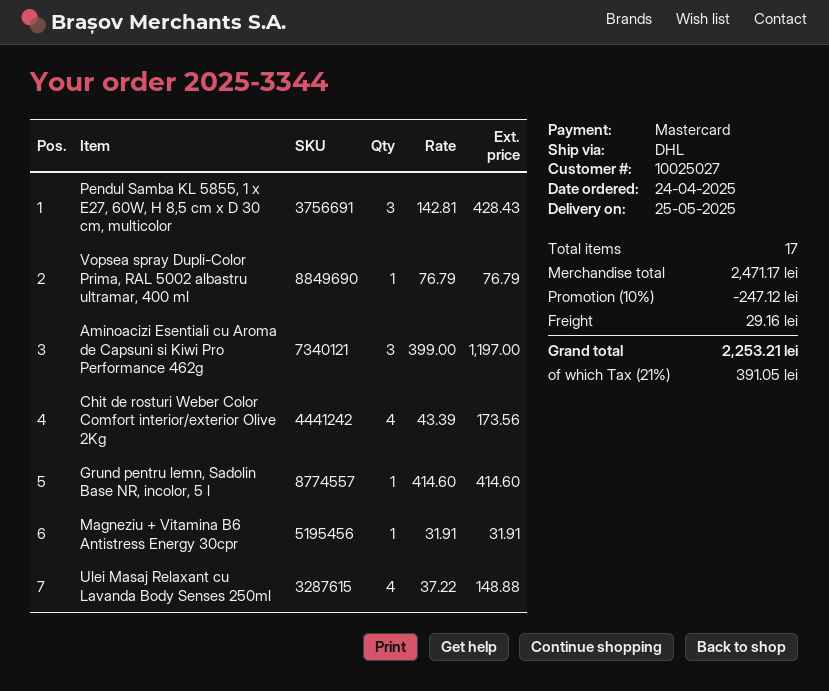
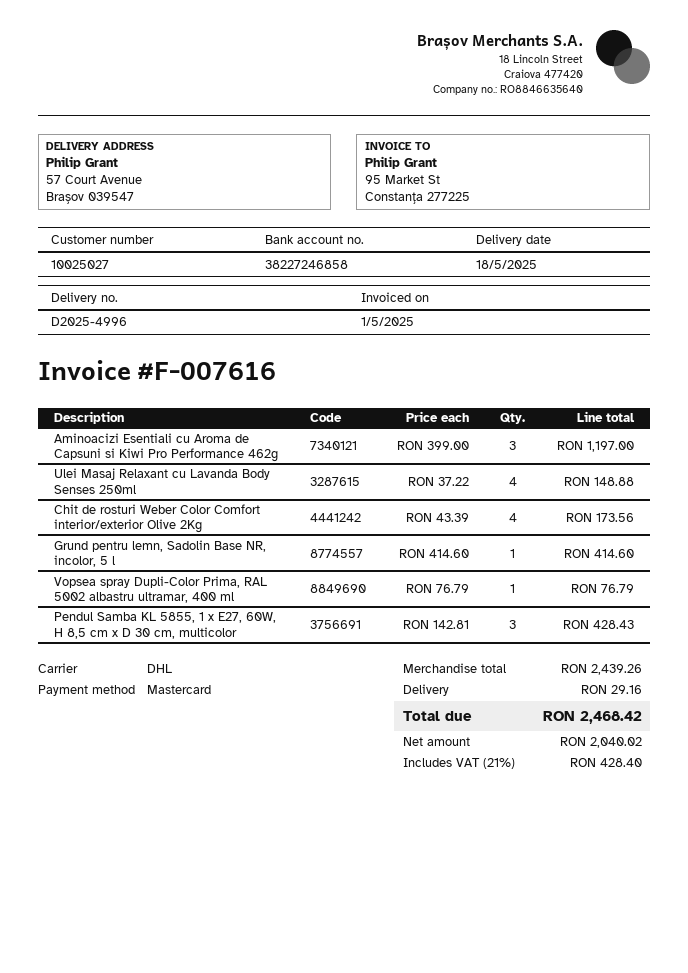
delivery date: 2025-05-25 -> 2025-05-18
Magneziu + Vitamina B6 Antistress Energy 30cpr: 1 x 31.91 = 31.91 -> none
subtotal: 2471.17 -> 2439.26
discount: 10% = 247.12 -> none
tax: 21% = 391.05 -> 21% = 428.40
total: 2253.21 -> 2468.42

